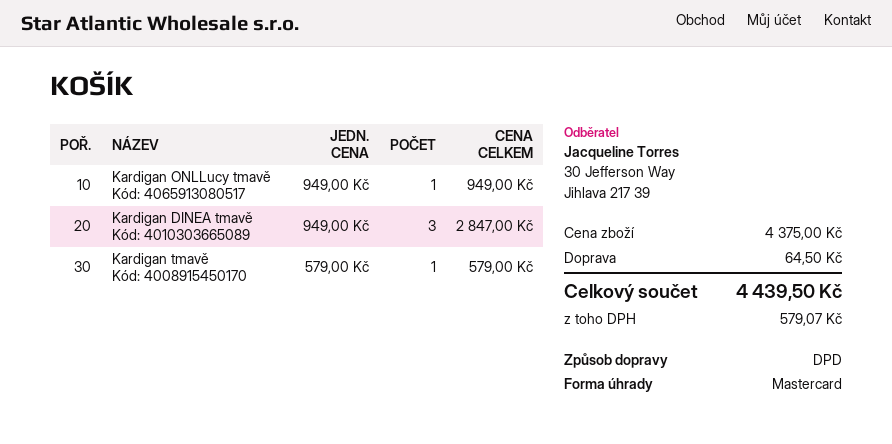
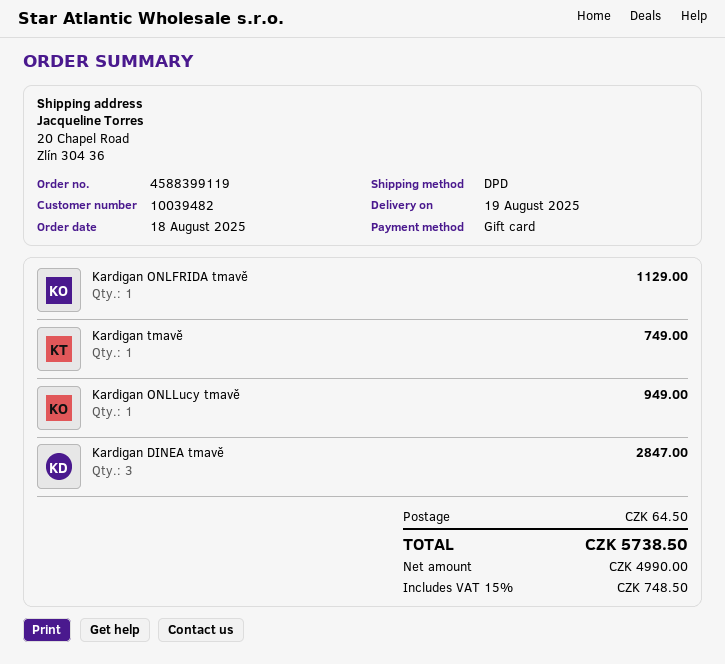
payment method: Mastercard -> gift card
Kardigan tmavě: 1 for 579.00 -> 1 for 749.00
Kardigan ONLFRIDA tmavě: none -> 1 for 1129.00
tax: 579.07 -> 748.50
total: 4439.50 -> 5738.50

